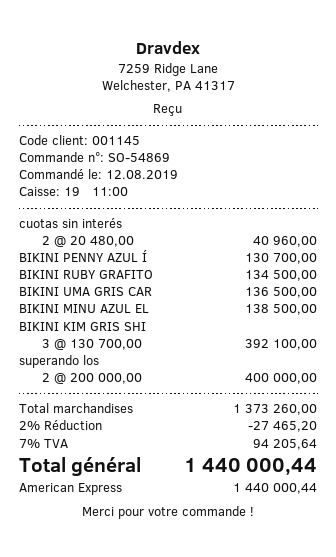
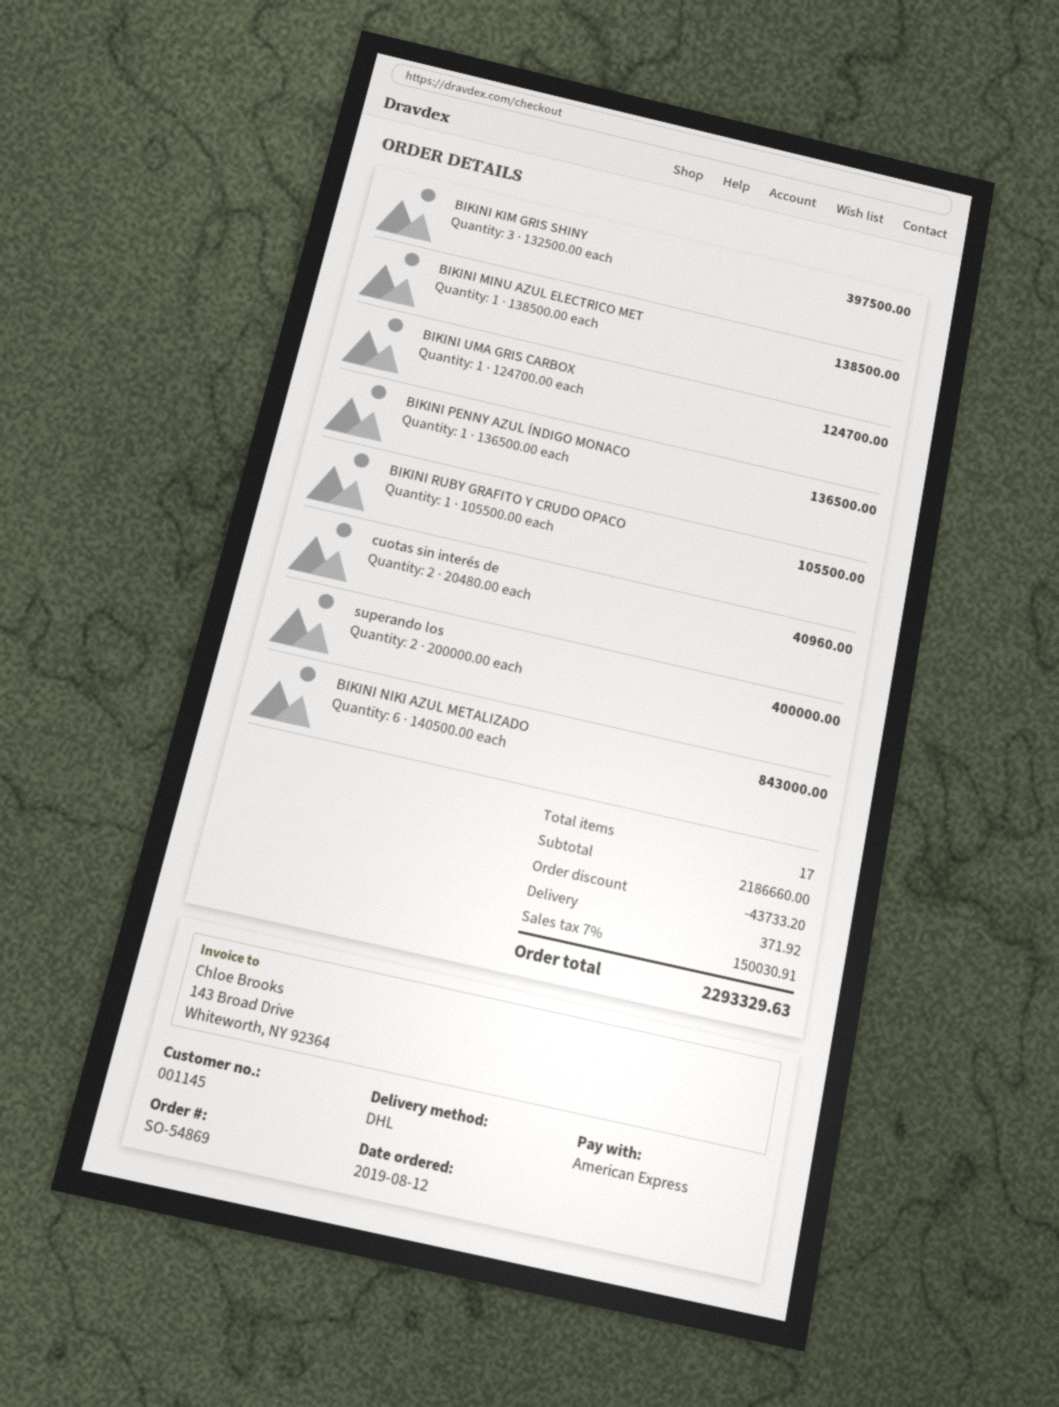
BIKINI PENNY AZUL Í: 1 x 130700.00 = 130700.00 -> 1 x 136500.00 = 136500.00
BIKINI RUBY GRAFITO: 1 x 134500.00 = 134500.00 -> 1 x 105500.00 = 105500.00
BIKINI UMA GRIS CAR: 1 x 136500.00 = 136500.00 -> 1 x 124700.00 = 124700.00
BIKINI KIM GRIS SHI: 3 x 130700.00 = 392100.00 -> 3 x 132500.00 = 397500.00
BIKINI NIKI AZUL METALIZADO: none -> 6 x 140500.00 = 843000.00
subtotal: 1373260.00 -> 2186660.00
discount: 27465.20 -> 43733.20
shipping: none -> 371.92
tax: 7% = 94205.64 -> 7% = 150030.91
total: 1440000.44 -> 2293329.63

